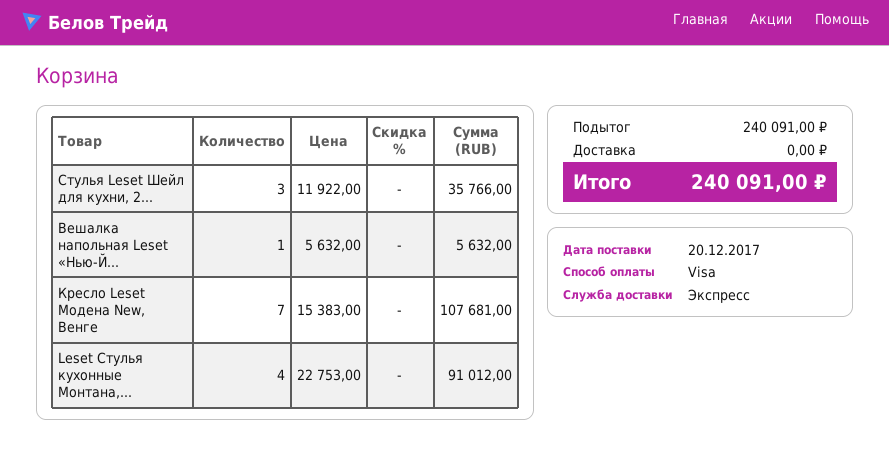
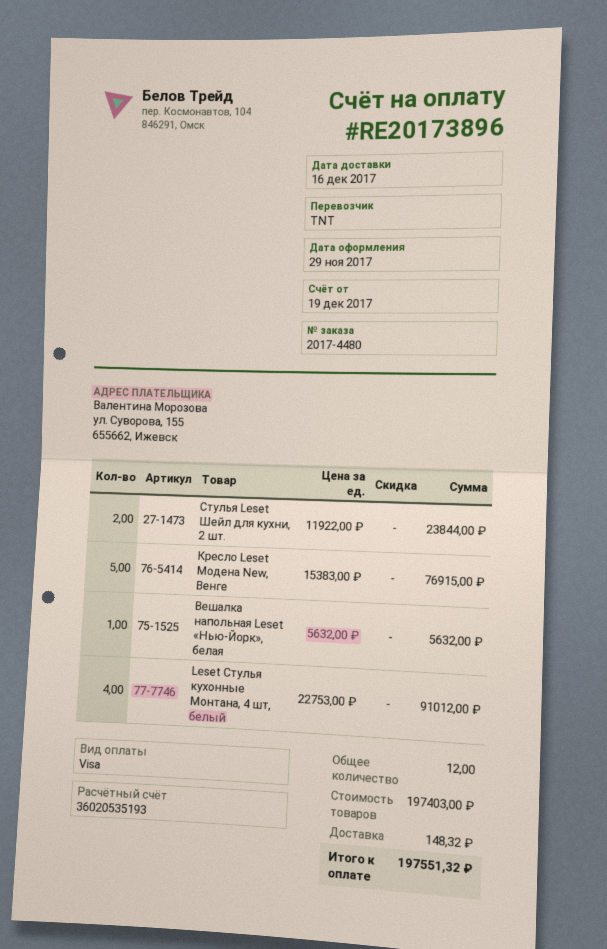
delivery date: 2017-12-20 -> 2017-12-16
shipping method: express -> TNT
Стулья Leset Шейл для кухни, 2...: 3 x 11922.00 = 35766.00 -> 2 x 11922.00 = 23844.00
Кресло Leset Модена New, Венге: 7 x 15383.00 = 107681.00 -> 5 x 15383.00 = 76915.00
subtotal: 240091.00 -> 197403.00
shipping: 0.00 -> 148.32
total: 240091.00 -> 197551.32

